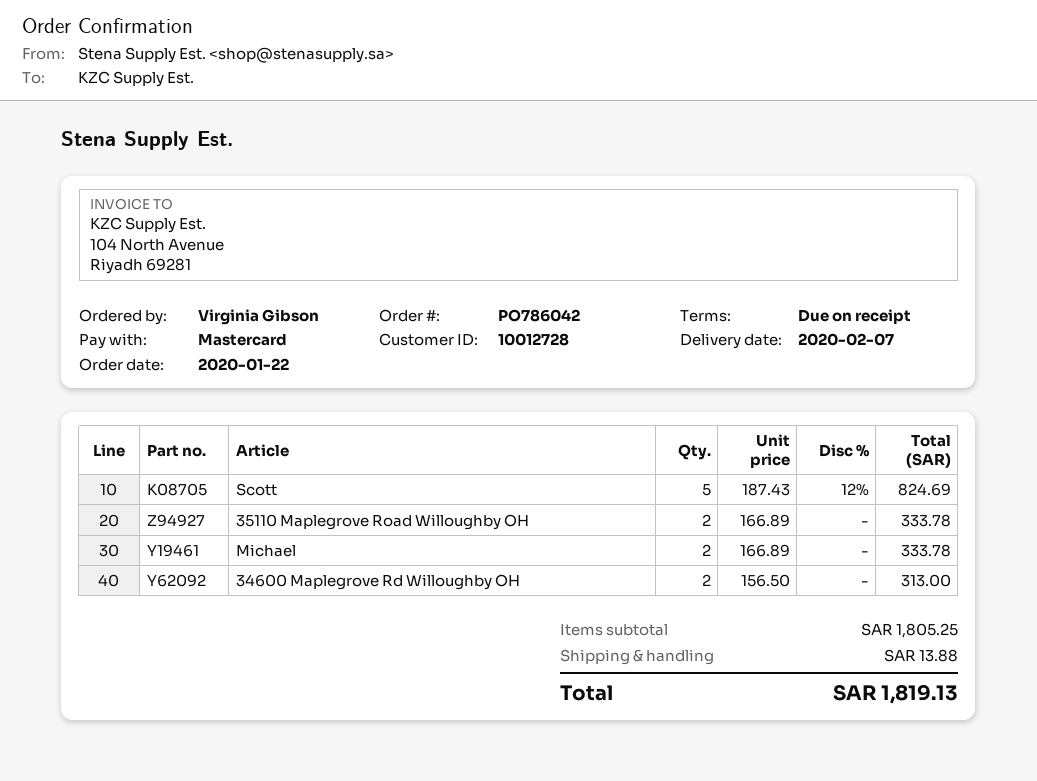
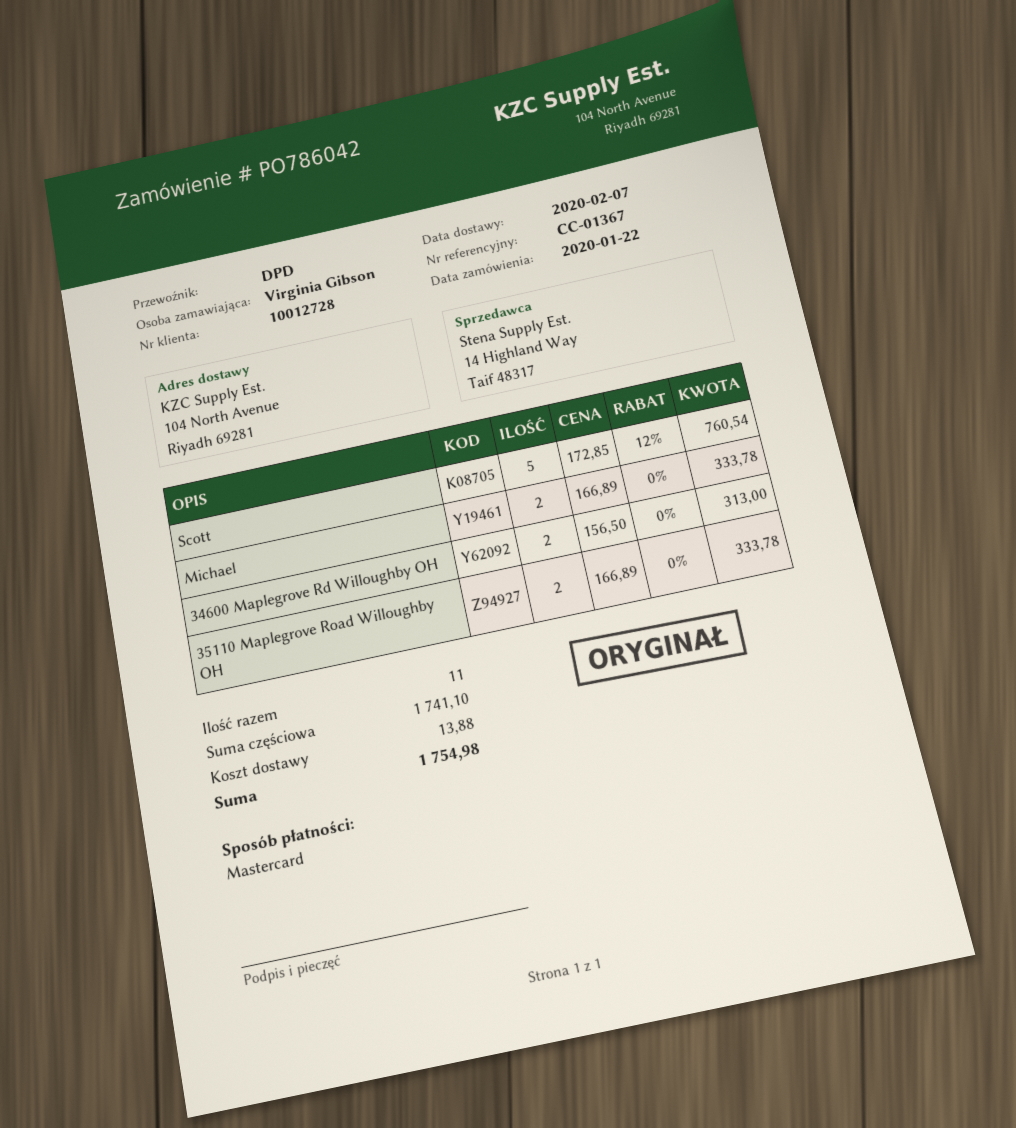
Scott: 5 x 187.43 - 12% = 824.69 -> 5 x 172.85 - 12% = 760.54
subtotal: 1805.25 -> 1741.10
total: 1819.13 -> 1754.98

